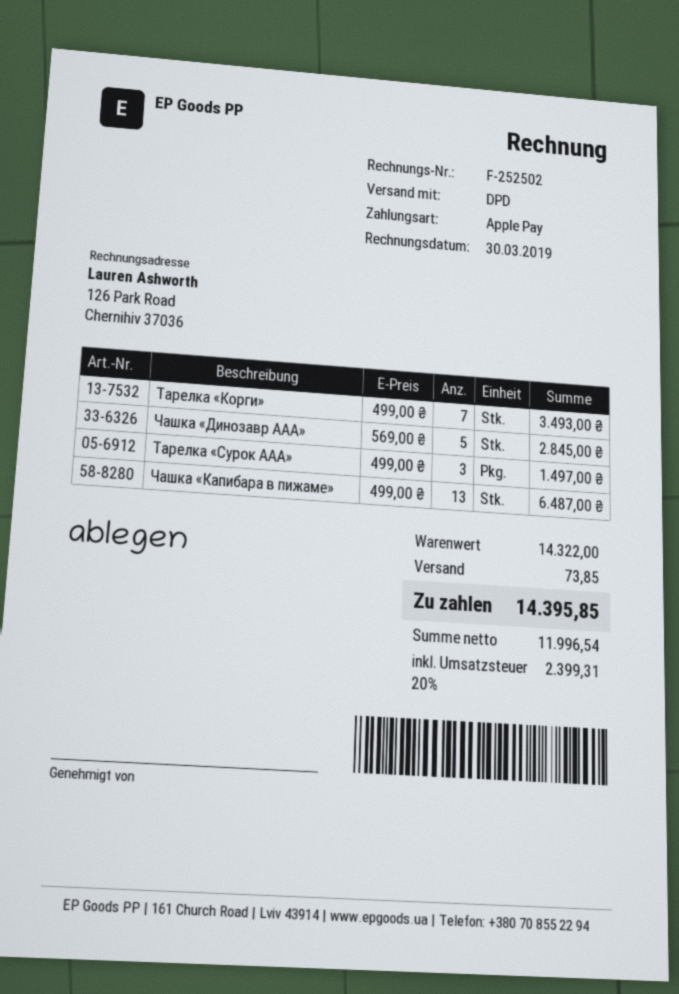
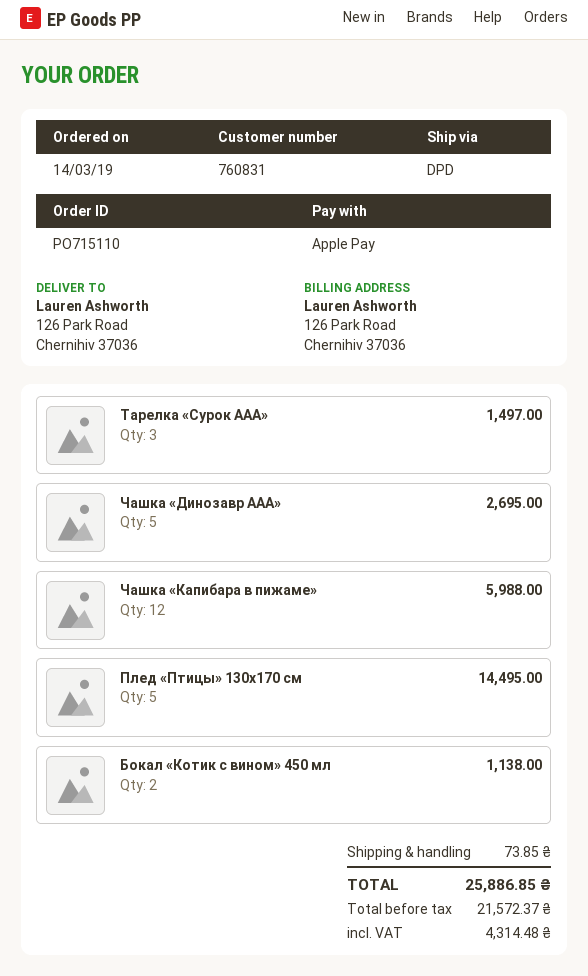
Тарелка «Корги»: 7 for 3493.00 -> none
Чашка «Динозавр ААА»: 5 for 2845.00 -> 5 for 2695.00
Чашка «Капибара в пижаме»: 13 for 6487.00 -> 12 for 5988.00
Плед «Птицы» 130х170 см: none -> 5 for 14495.00
Бокал «Котик с вином» 450 мл: none -> 2 for 1138.00
net: 11996.54 -> 21572.37
tax: 2399.31 -> 4314.48
total: 14395.85 -> 25886.85

